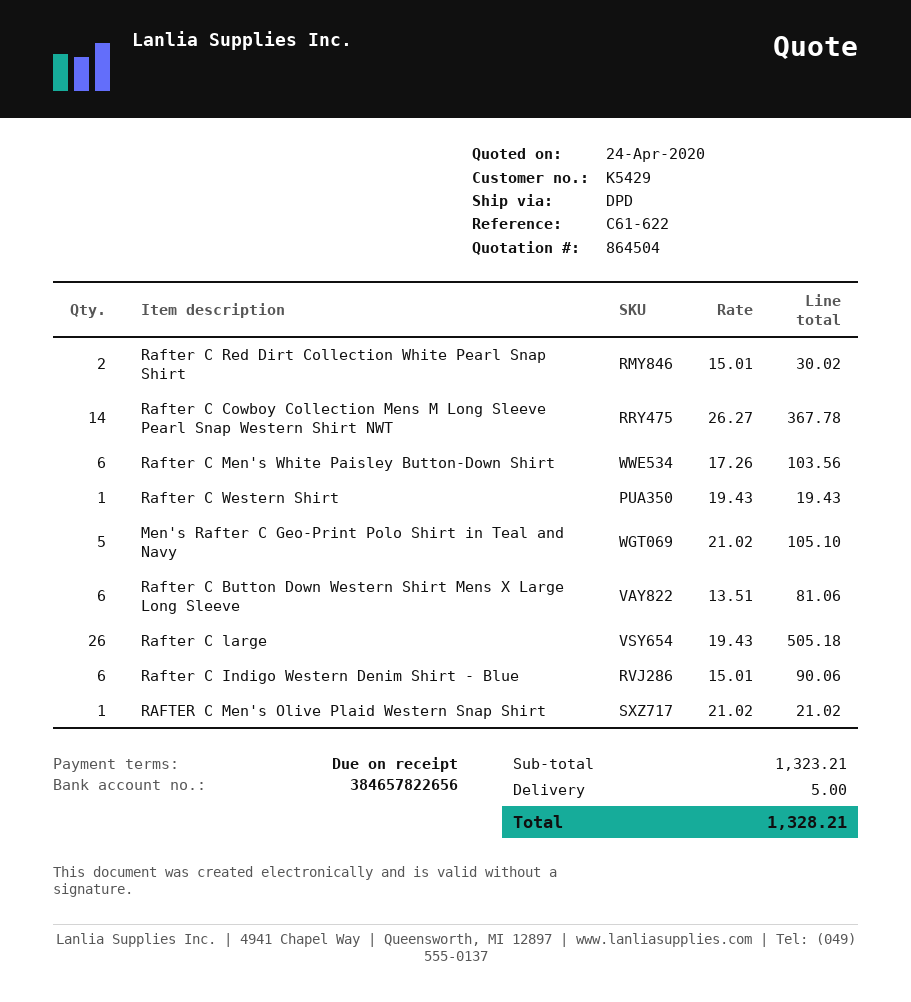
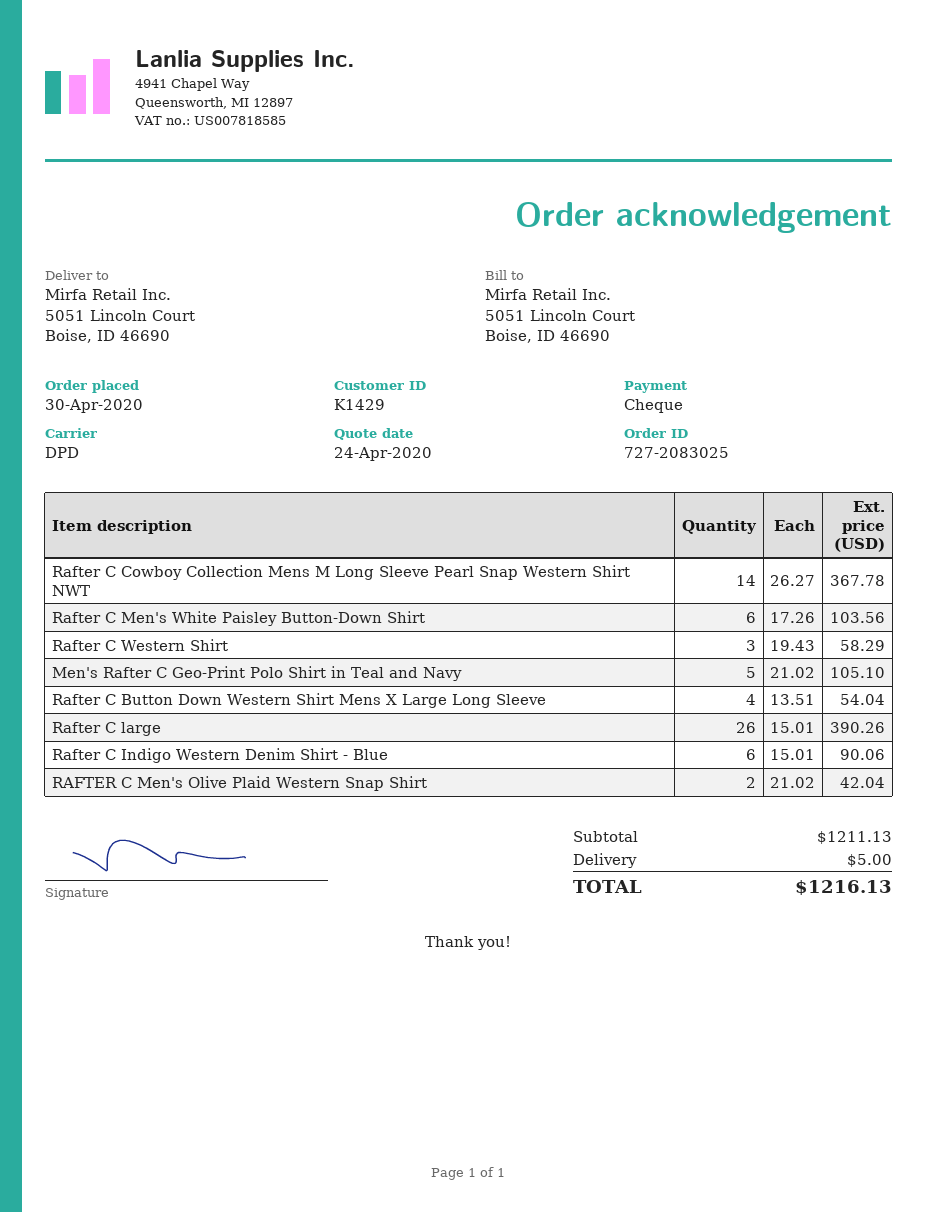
customer number: K5429 -> K1429
Rafter C Red Dirt Collection White Pearl Snap Shirt: 2 x 15.01 = 30.02 -> none
Rafter C Western Shirt: 1 x 19.43 = 19.43 -> 3 x 19.43 = 58.29
Rafter C Button Down Western Shirt Mens X Large Long Sleeve: 6 x 13.51 = 81.06 -> 4 x 13.51 = 54.04
Rafter C large: 26 x 19.43 = 505.18 -> 26 x 15.01 = 390.26
RAFTER C Men's Olive Plaid Western Snap Shirt: 1 x 21.02 = 21.02 -> 2 x 21.02 = 42.04
subtotal: 1323.21 -> 1211.13
total: 1328.21 -> 1216.13

